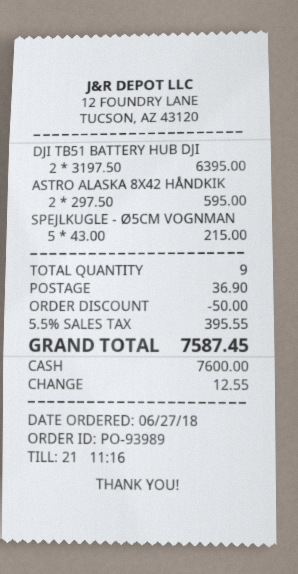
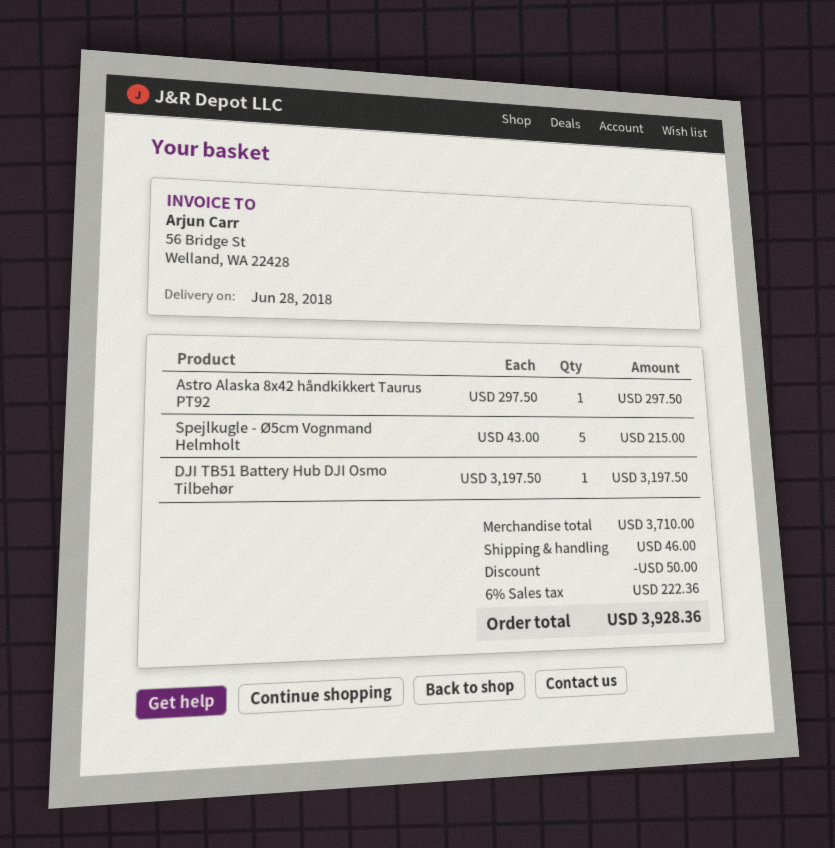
DJI TB51 BATTERY HUB DJI: 2 x 3197.50 = 6395.00 -> 1 x 3197.50 = 3197.50
ASTRO ALASKA 8X42 HÅNDKIK: 2 x 297.50 = 595.00 -> 1 x 297.50 = 297.50
shipping: 36.90 -> 46.00
tax: 5.5% = 395.55 -> 6% = 222.36
total: 7587.45 -> 3928.36

